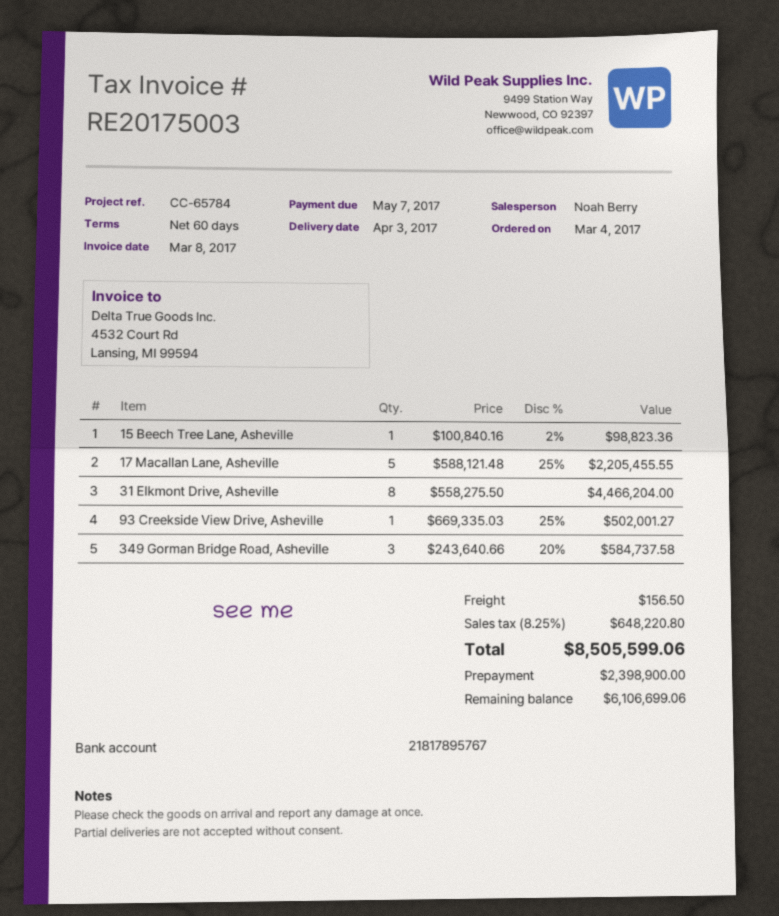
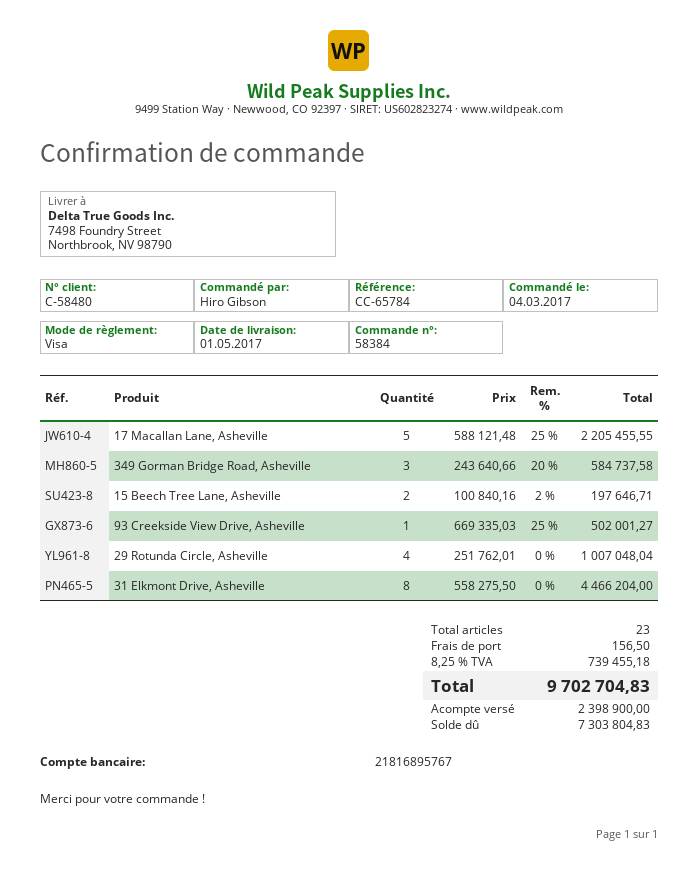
delivery date: 2017-04-03 -> 2017-05-01
bank account: 21817895767 -> 21816895767
15 Beech Tree Lane, Asheville: 1 x 100840.16 - 2% = 98823.36 -> 2 x 100840.16 - 2% = 197646.71
29 Rotunda Circle, Asheville: none -> 4 x 251762.01 = 1007048.04
tax: 8.25% = 648220.80 -> 8.25% = 739455.18
total: 8505599.06 -> 9702704.83
balance: 6106699.06 -> 7303804.83

